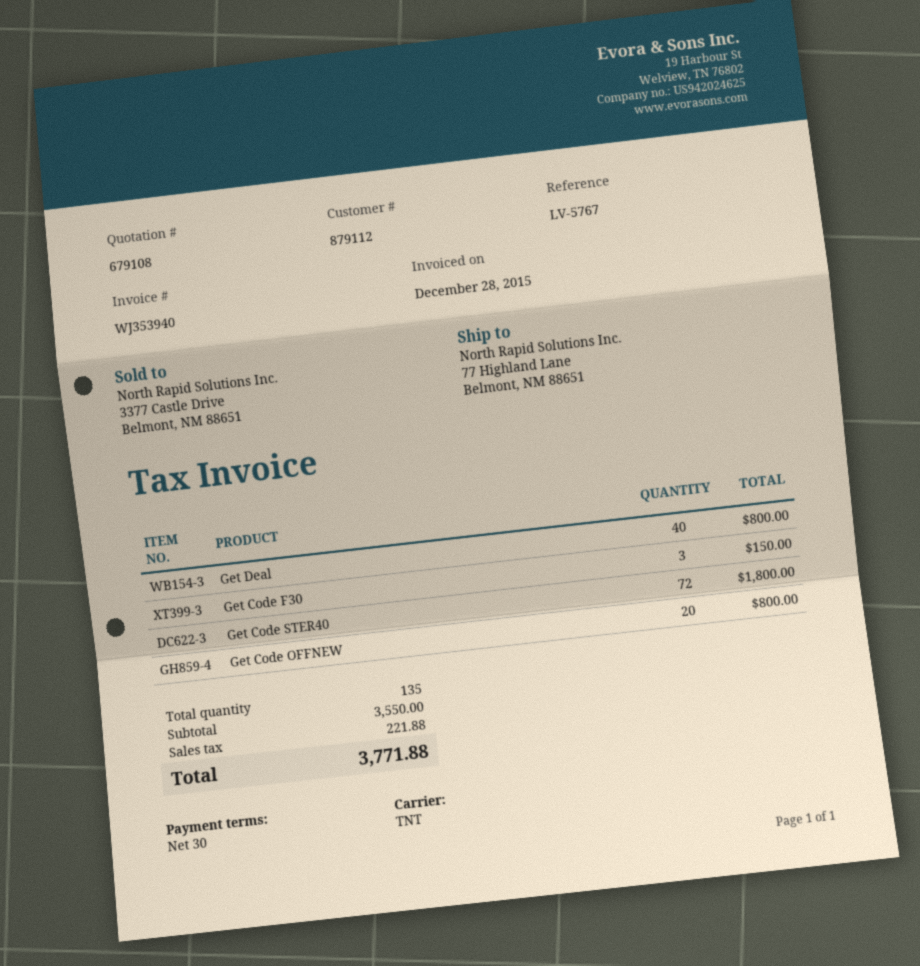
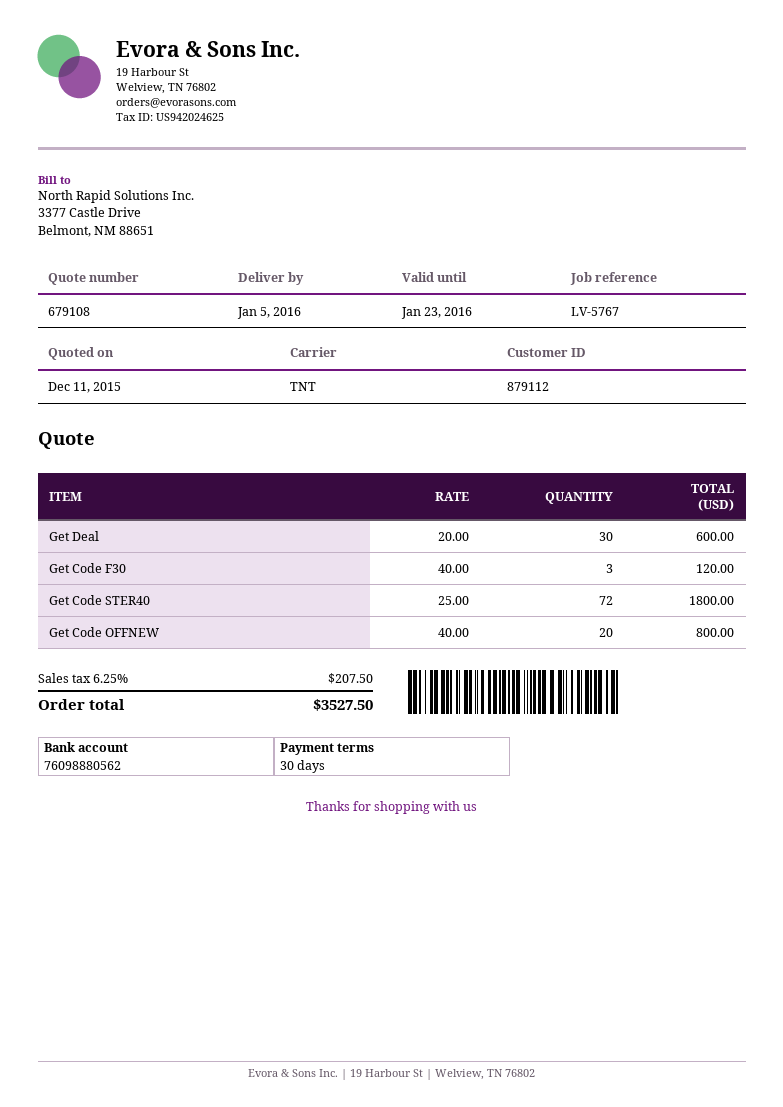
Get Deal: 40 for 800.00 -> 30 for 600.00
Get Code F30: 3 for 150.00 -> 3 for 120.00
tax: 221.88 -> 207.50
total: 3771.88 -> 3527.50

